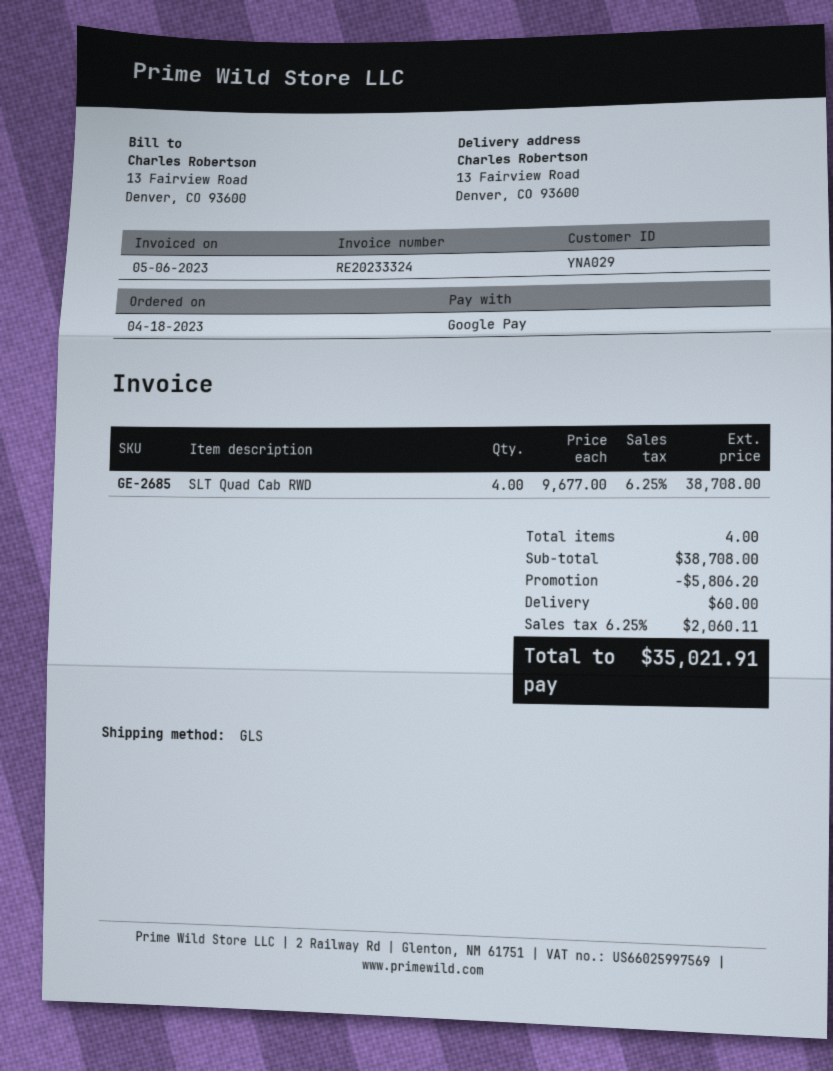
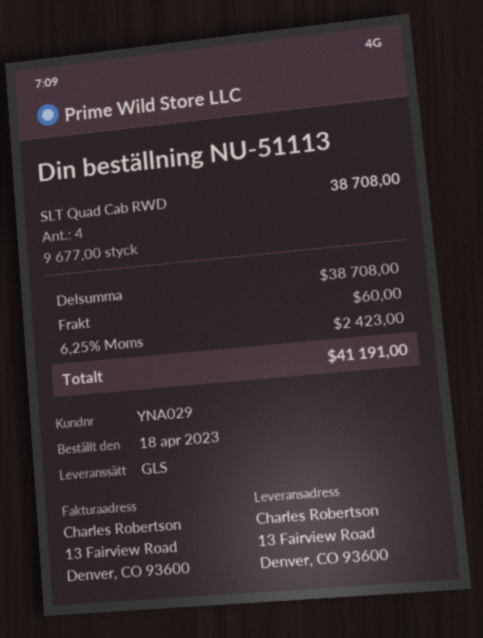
discount: 5806.20 -> none
tax: 6.25% = 2060.11 -> 6.25% = 2423.00
total: 35021.91 -> 41191.00

